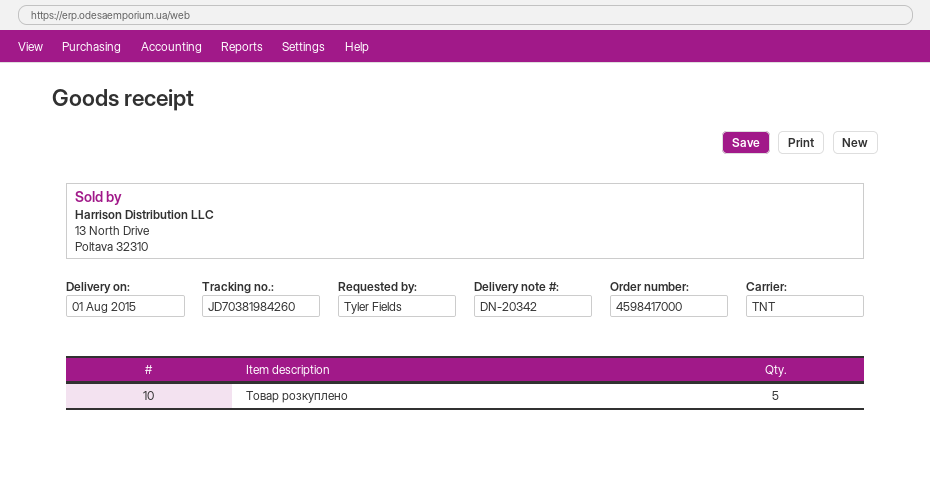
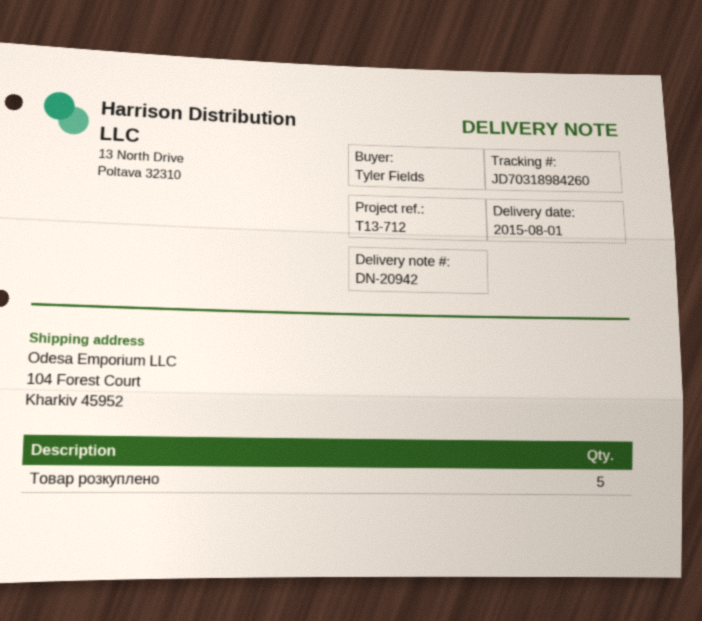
delivery note number: DN-20342 -> DN-20942
tracking number: JD70381984260 -> JD70318984260

